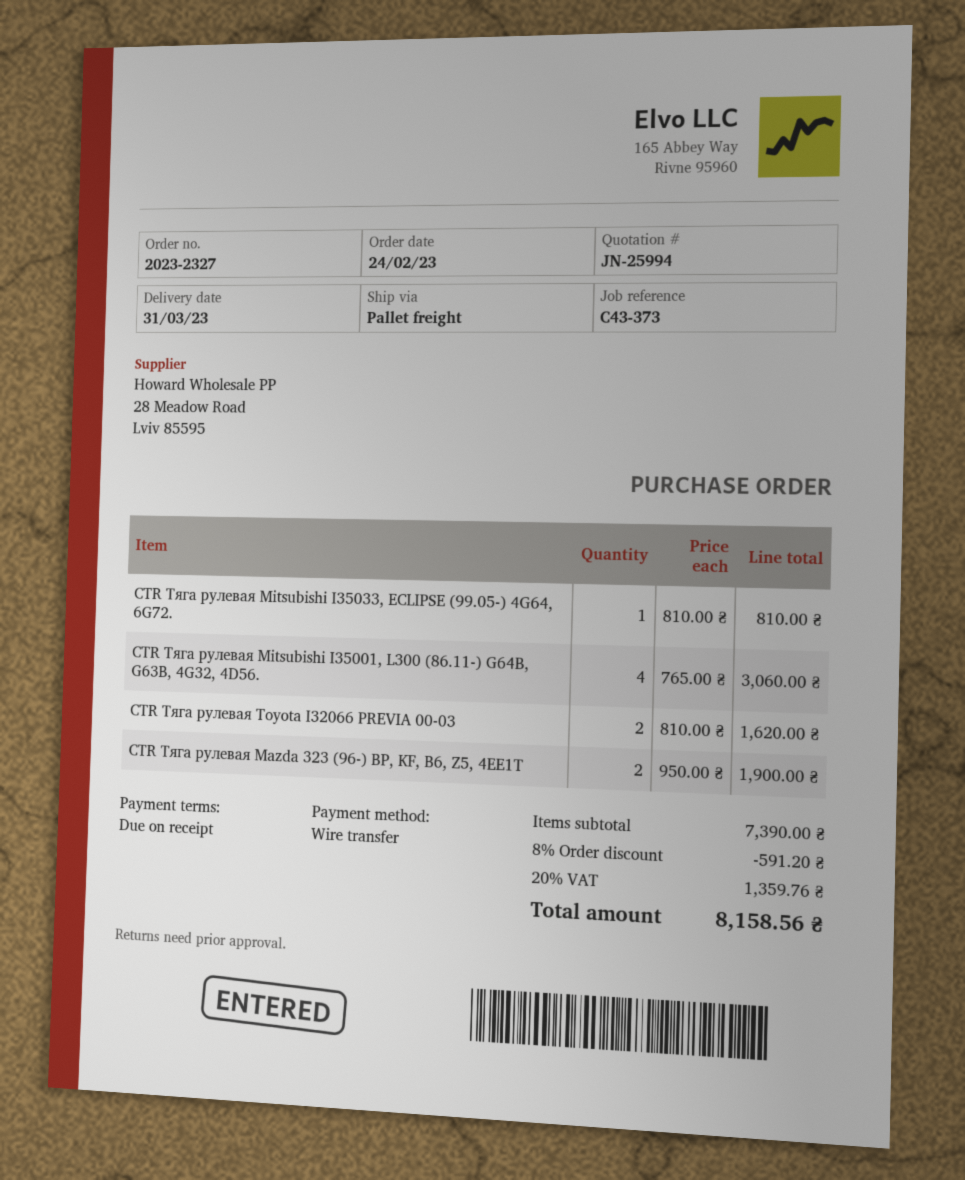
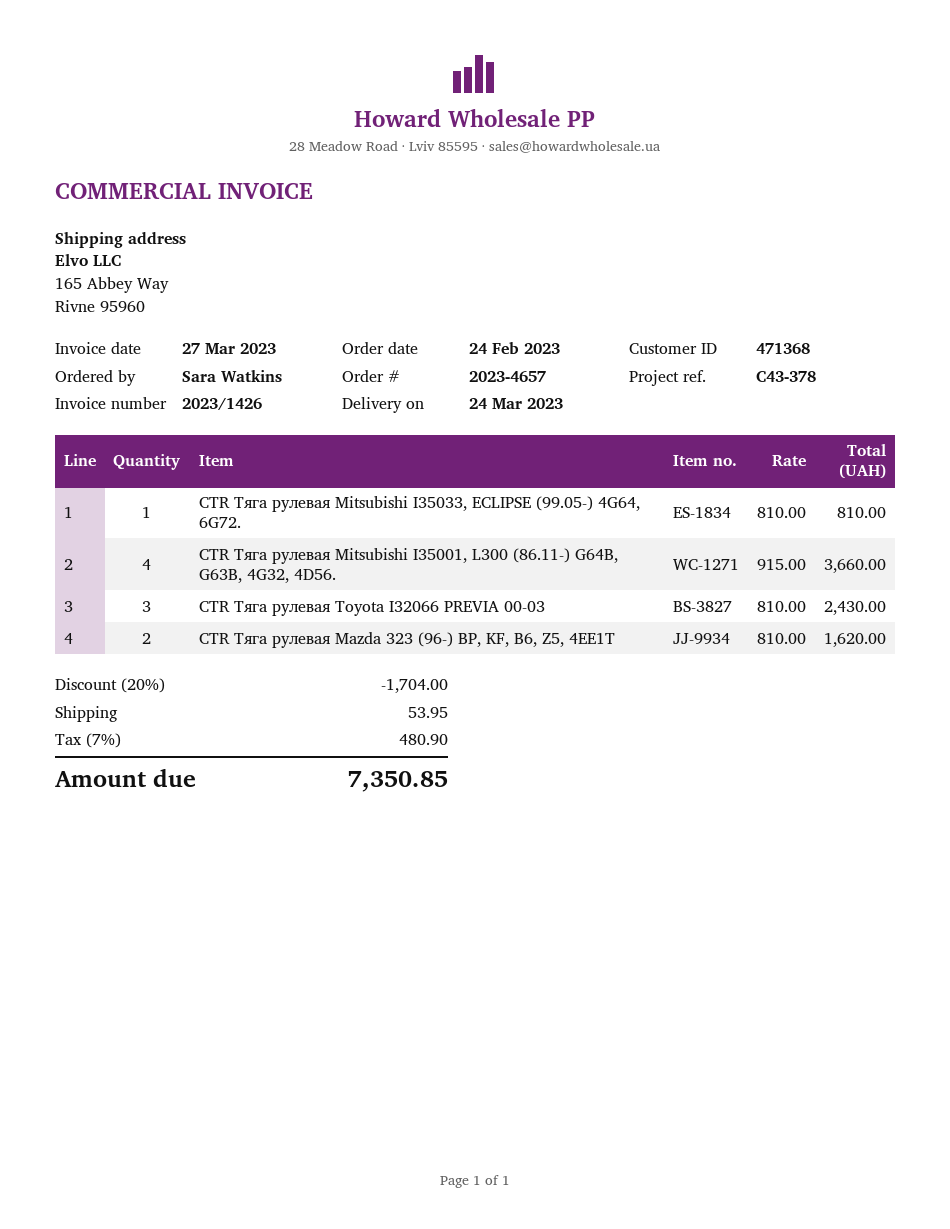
order number: 2023-2327 -> 2023-4657
delivery date: 2023-03-31 -> 2023-03-24
reference: C43-373 -> C43-378
CTR Тяга рулевая Mitsubishi I35001, L300 (86.11-) G64B, G63B, 4G32, 4D56.: 4 x 765.00 = 3060.00 -> 4 x 915.00 = 3660.00
CTR Тяга рулевая Toyota I32066 PREVIA 00-03: 2 x 810.00 = 1620.00 -> 3 x 810.00 = 2430.00
CTR Тяга рулевая Mazda 323 (96-) BP, KF, B6, Z5, 4EE1T: 2 x 950.00 = 1900.00 -> 2 x 810.00 = 1620.00
discount: 8% = 591.20 -> 20% = 1704.00
shipping: none -> 53.95
tax: 20% = 1359.76 -> 7% = 480.90
total: 8158.56 -> 7350.85

